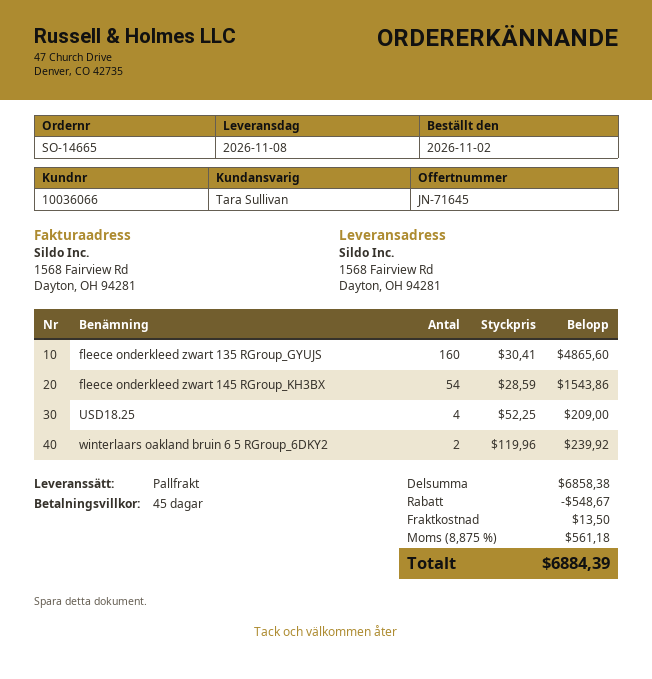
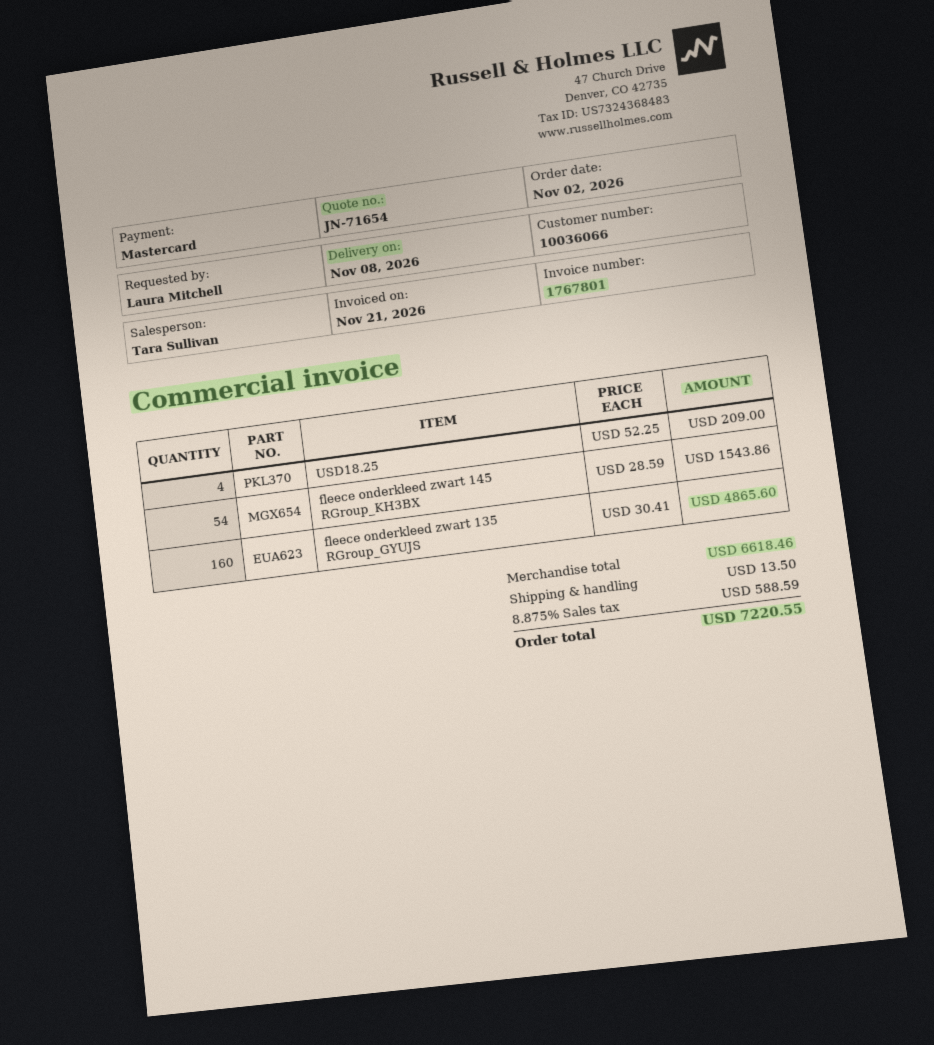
quote number: JN-71645 -> JN-71654
winterlaars oakland bruin 6 5 RGroup_6DKY2: 2 x 119.96 = 239.92 -> none
subtotal: 6858.38 -> 6618.46
discount: 548.67 -> none
tax: 8.875% = 561.18 -> 8.875% = 588.59
total: 6884.39 -> 7220.55

